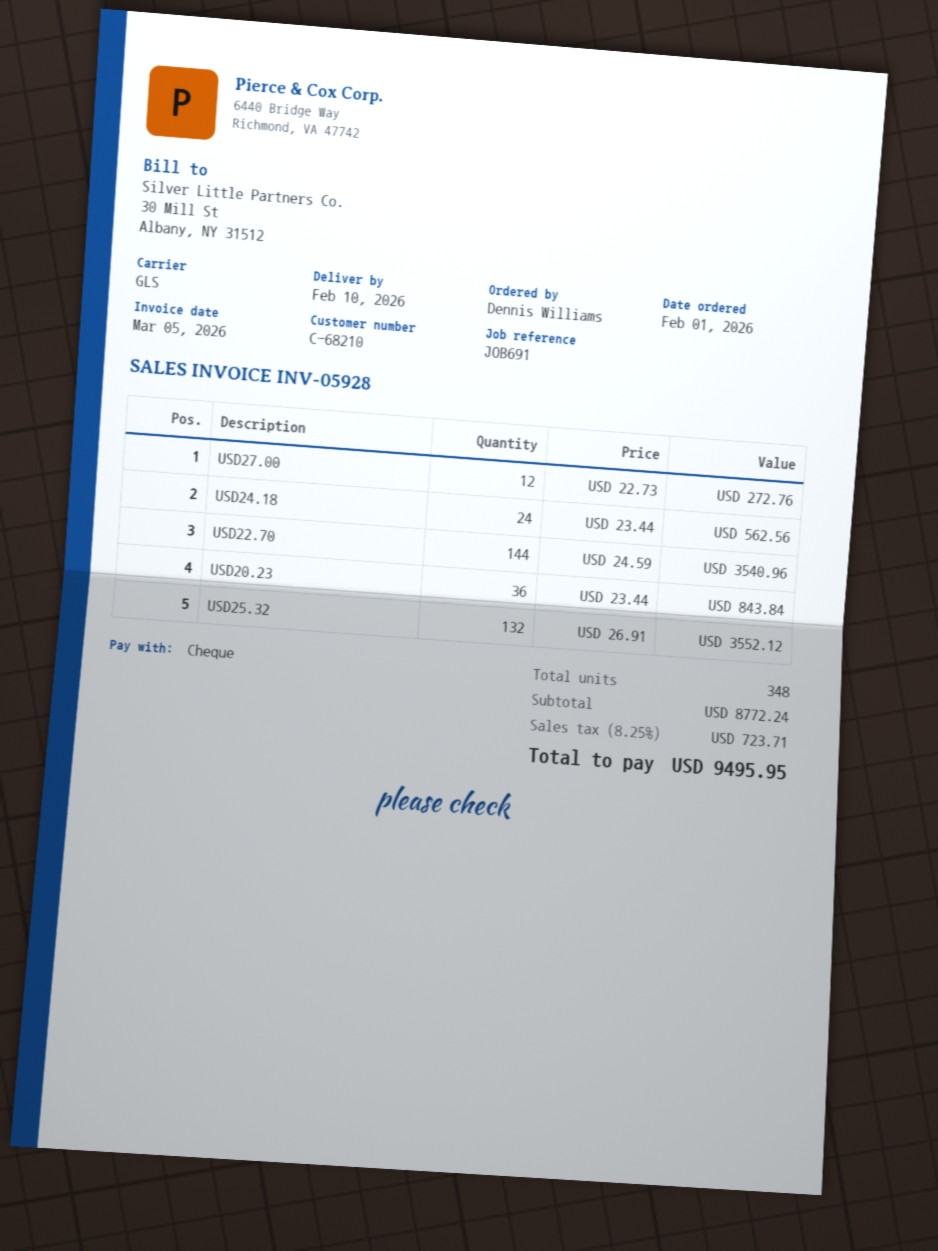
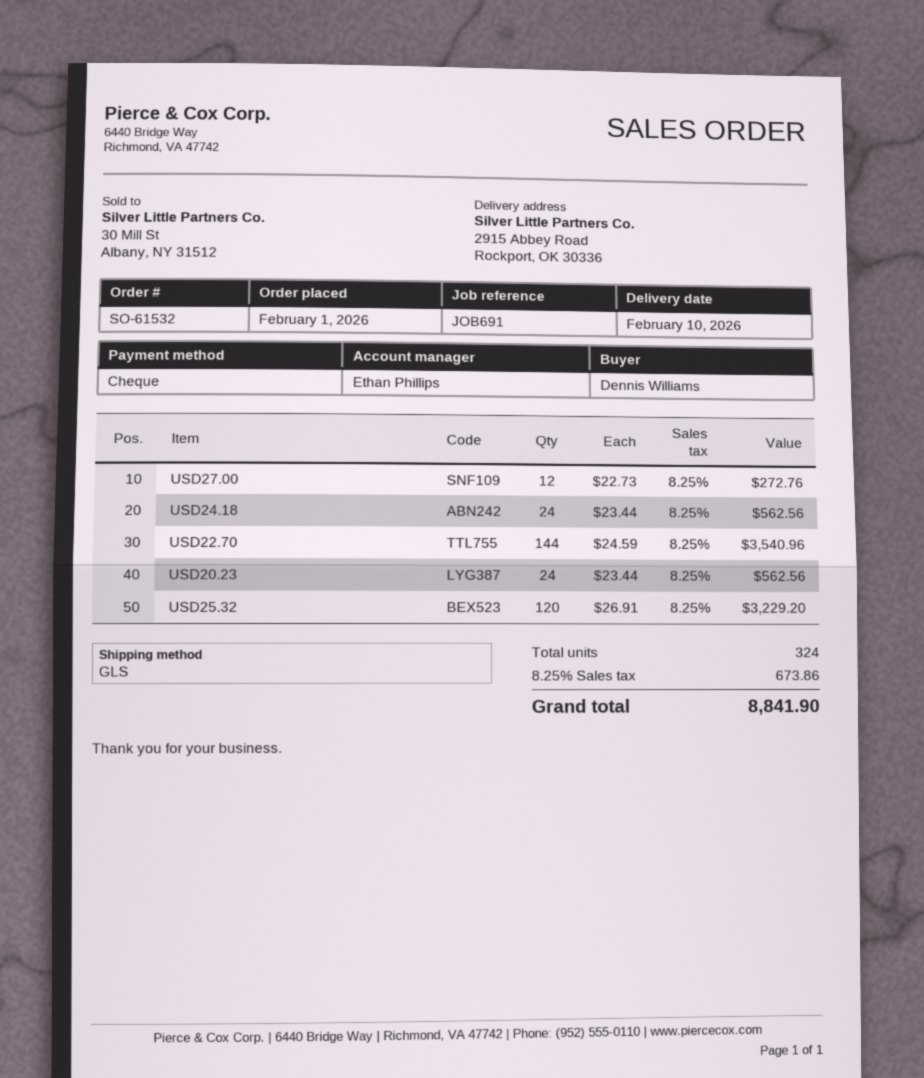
USD20.23: 36 x 23.44 = 843.84 -> 24 x 23.44 = 562.56
USD25.32: 132 x 26.91 = 3552.12 -> 120 x 26.91 = 3229.20
total quantity: 348 -> 324
tax: 8.25% = 723.71 -> 8.25% = 673.86
total: 9495.95 -> 8841.90

